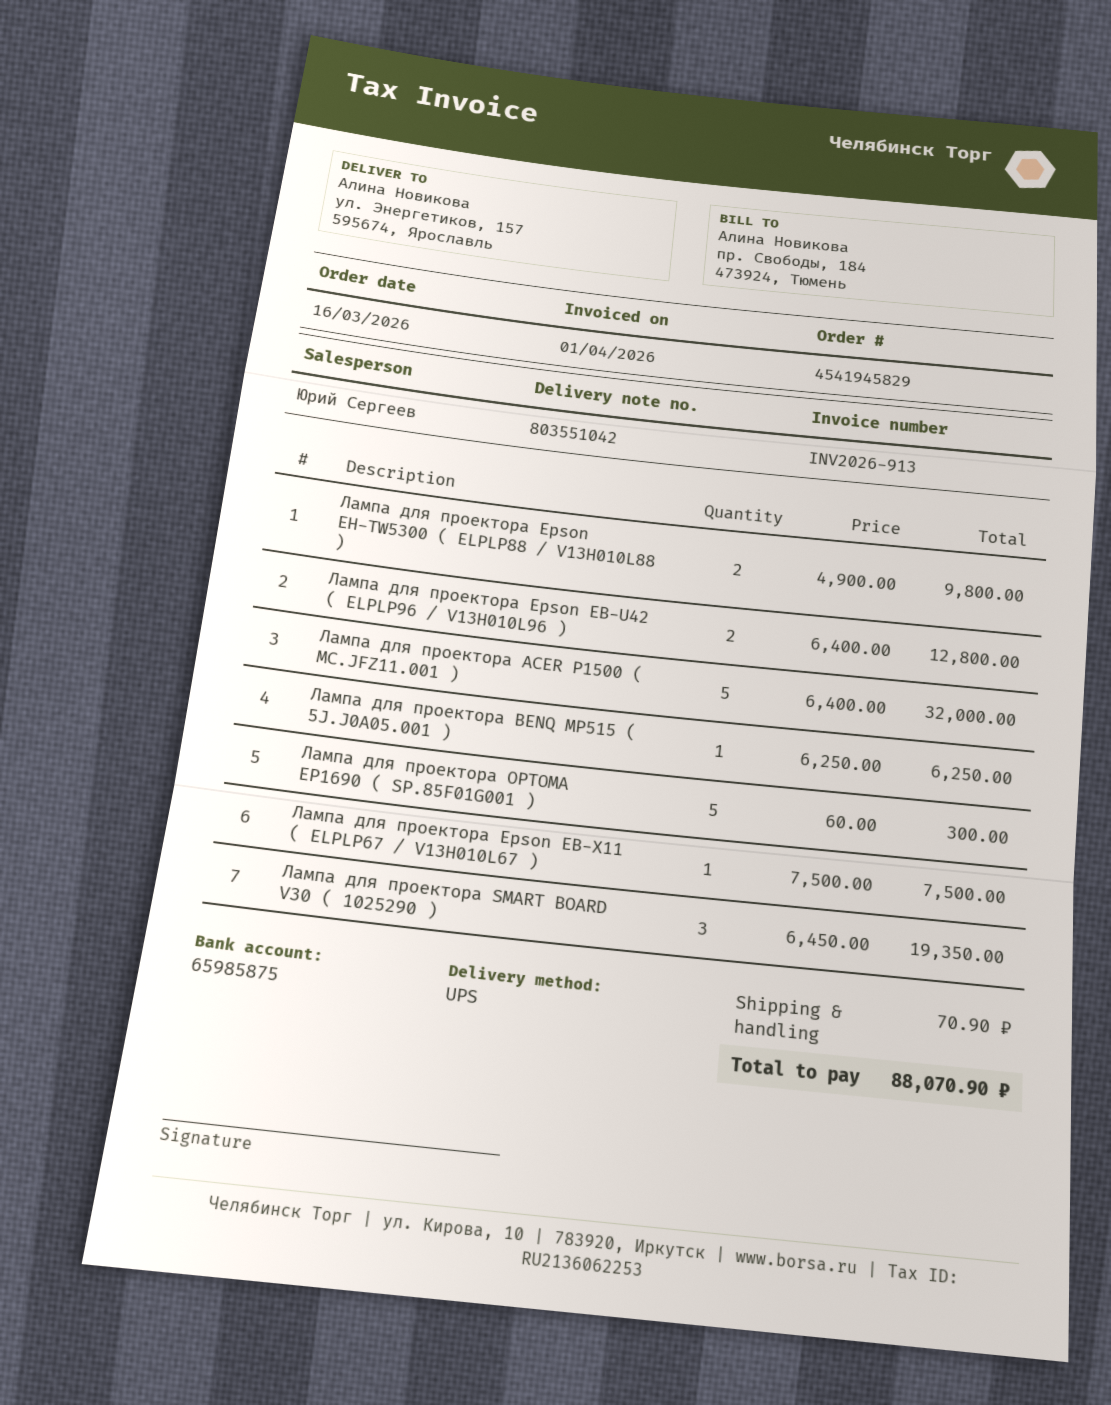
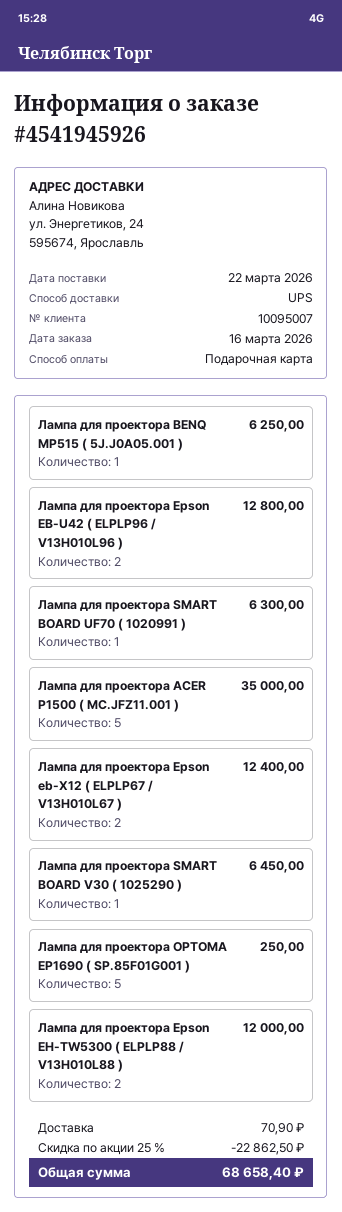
order number: 4541945829 -> 4541945926
ship to: ул. Энергетиков, 157, 595674, Ярославль -> ул. Энергетиков, 24, 595674, Ярославль
Лампа для проектора Epson EH-TW5300 ( ELPLP88 / V13H010L88 ): 2 for 9800.00 -> 2 for 12000.00
Лампа для проектора ACER P1500 ( MC.JFZ11.001 ): 5 for 32000.00 -> 5 for 35000.00
Лампа для проектора OPTOMA EP1690 ( SP.85F01G001 ): 5 for 300.00 -> 5 for 250.00
Лампа для проектора Epson EB-X11 ( ELPLP67 / V13H010L67 ): 1 for 7500.00 -> none
Лампа для проектора SMART BOARD V30 ( 1025290 ): 3 for 19350.00 -> 1 for 6450.00
Лампа для проектора SMART BOARD UF70 ( 1020991 ): none -> 1 for 6300.00
Лампа для проектора Epson eb-X12 ( ELPLP67 / V13H010L67 ): none -> 2 for 12400.00
discount: none -> 25% = 22862.50
total: 88070.90 -> 68658.40

